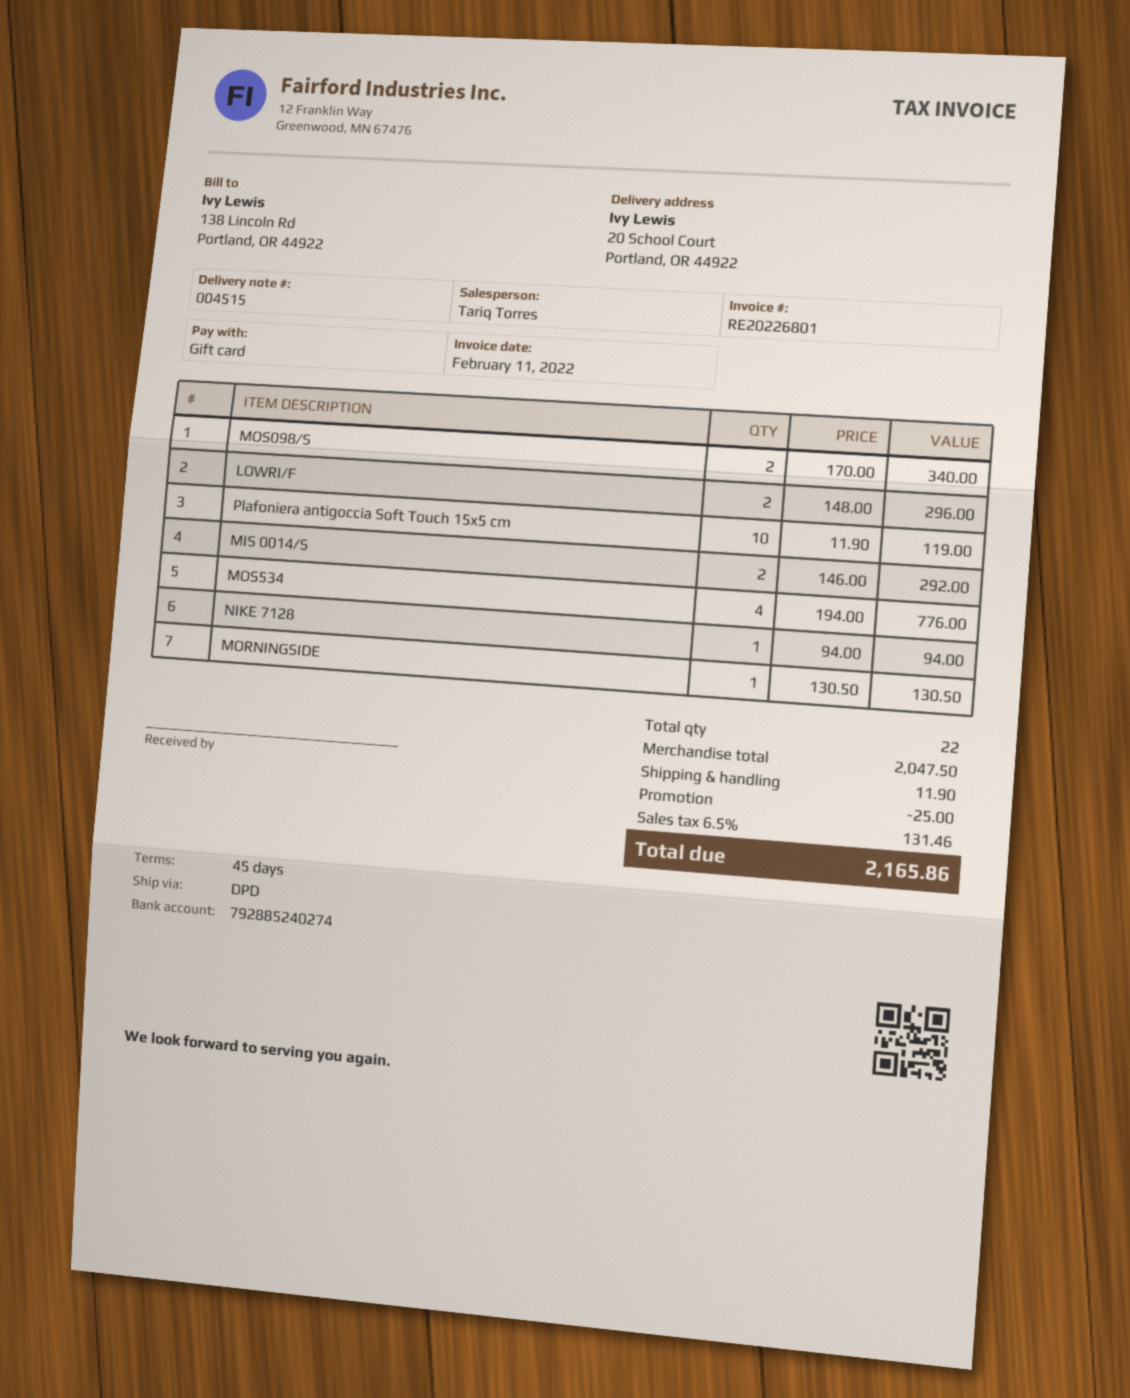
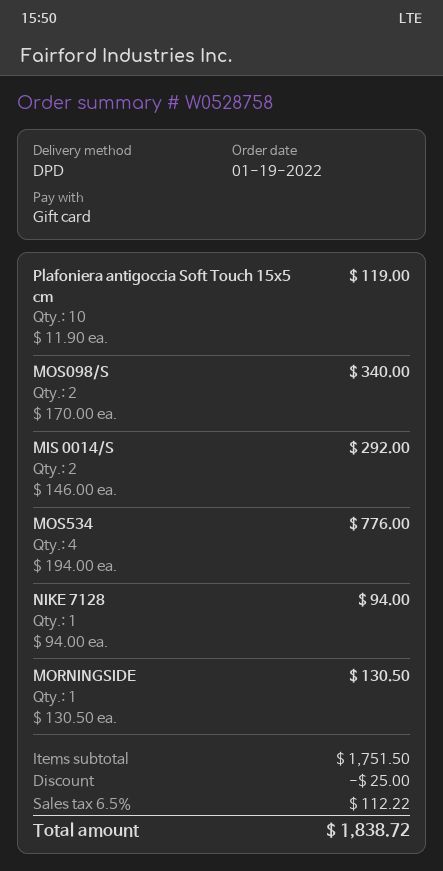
LOWRI/F: 2 x 148.00 = 296.00 -> none
subtotal: 2047.50 -> 1751.50
shipping: 11.90 -> none
tax: 6.5% = 131.46 -> 6.5% = 112.22
total: 2165.86 -> 1838.72

